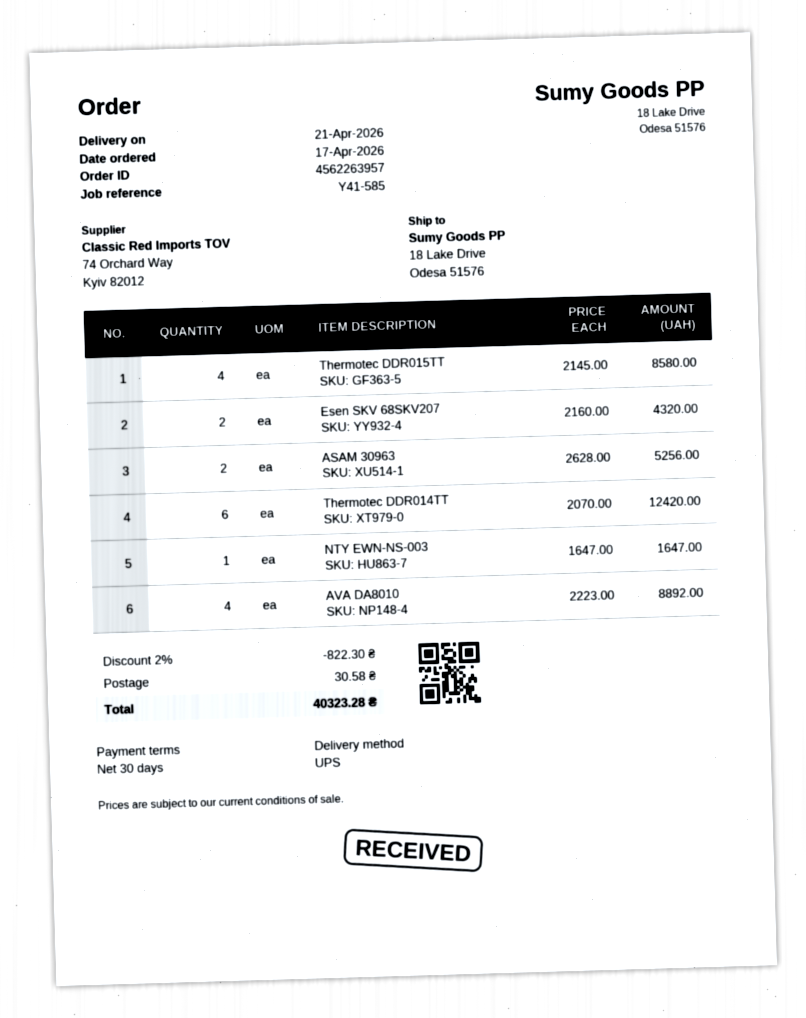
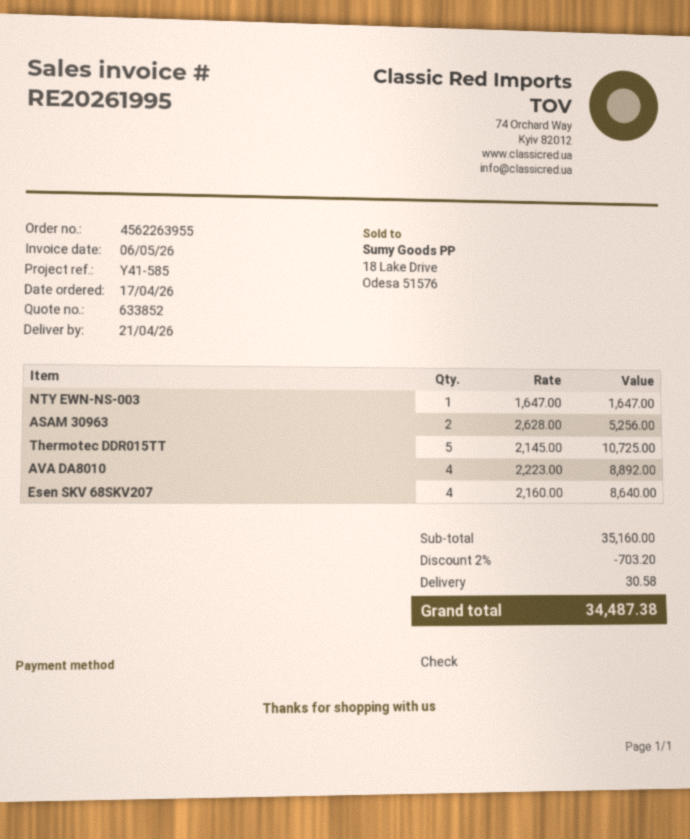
order number: 4562263957 -> 4562263955
Thermotec DDR015TT: 4 x 2145.00 = 8580.00 -> 5 x 2145.00 = 10725.00
Esen SKV 68SKV207: 2 x 2160.00 = 4320.00 -> 4 x 2160.00 = 8640.00
Thermotec DDR014TT: 6 x 2070.00 = 12420.00 -> none
discount: 2% = 822.30 -> 2% = 703.20
total: 40323.28 -> 34487.38

